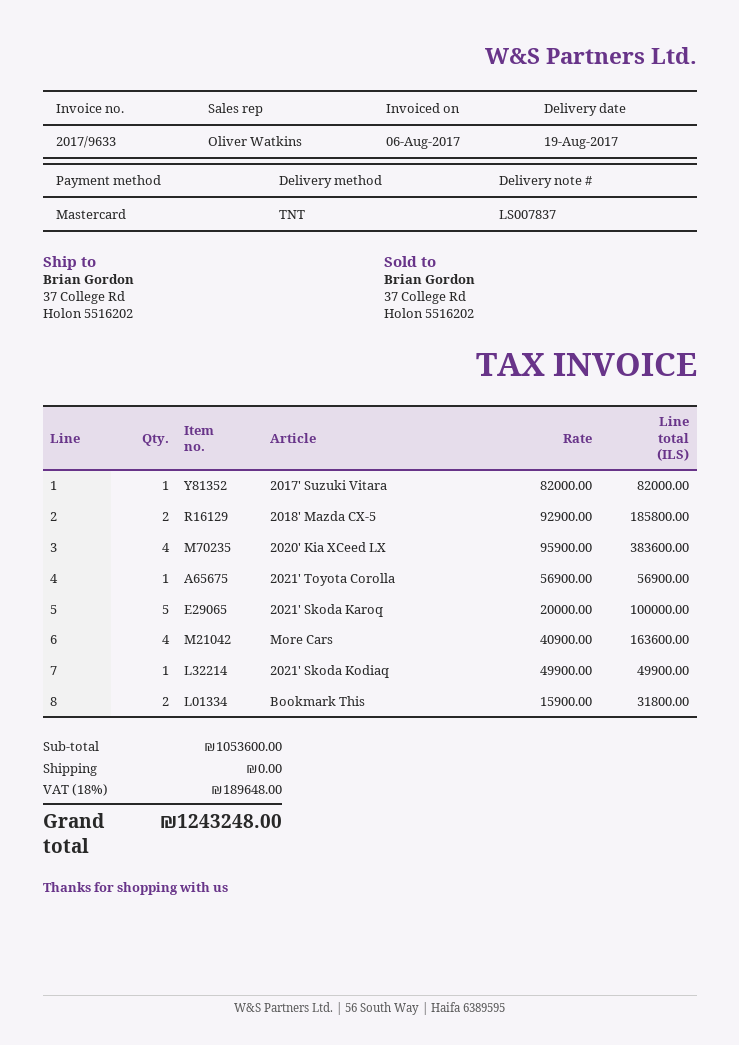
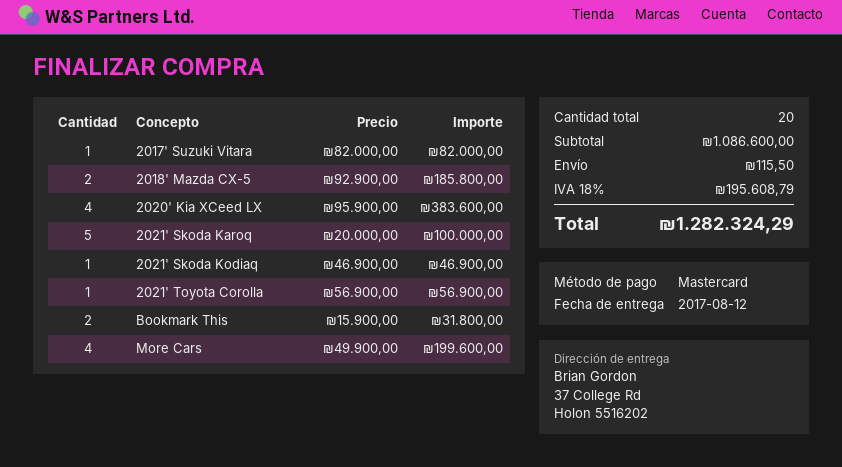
delivery date: 2017-08-19 -> 2017-08-12
More Cars: 4 x 40900.00 = 163600.00 -> 4 x 49900.00 = 199600.00
2021' Skoda Kodiaq: 1 x 49900.00 = 49900.00 -> 1 x 46900.00 = 46900.00
subtotal: 1053600.00 -> 1086600.00
shipping: 0.00 -> 115.50
tax: 18% = 189648.00 -> 18% = 195608.79
total: 1243248.00 -> 1282324.29

